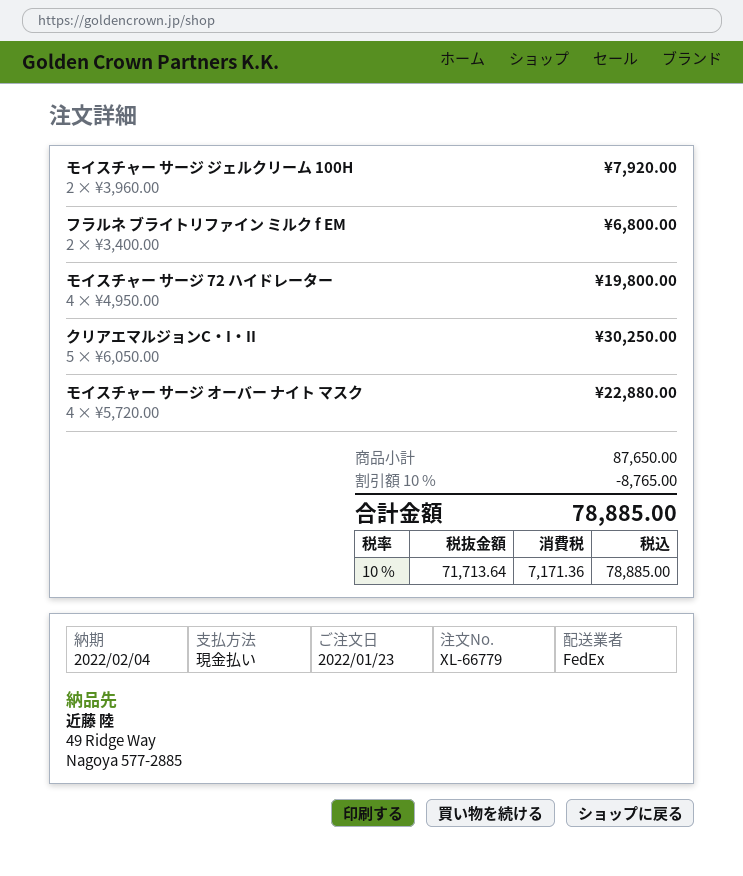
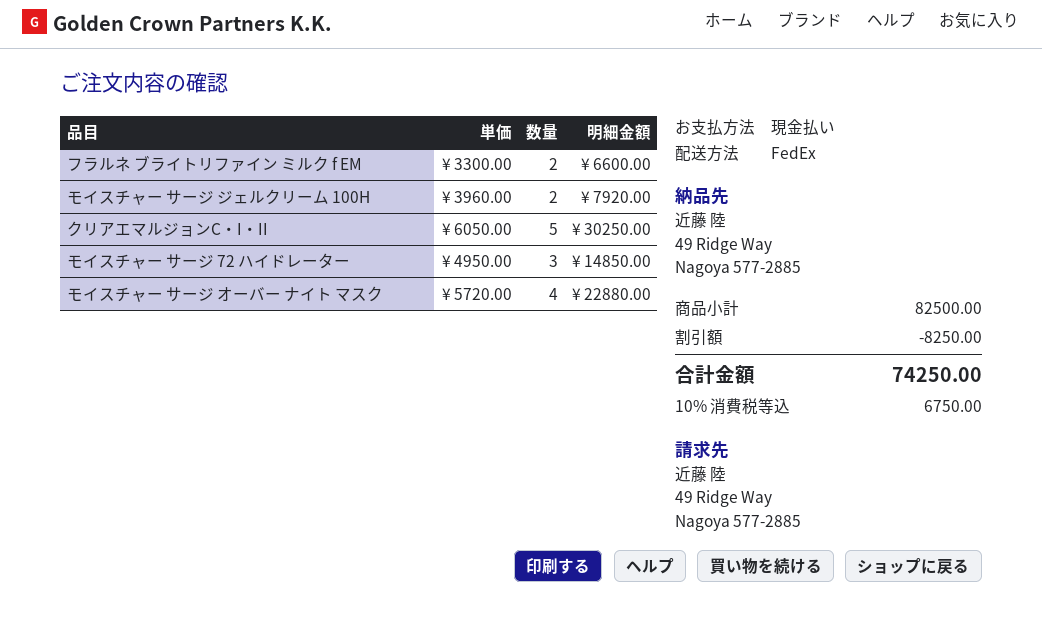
フラルネ ブライトリファイン ミルク f EM: 2 x 3400.00 = 6800.00 -> 2 x 3300.00 = 6600.00
モイスチャー サージ 72 ハイドレーター: 4 x 4950.00 = 19800.00 -> 3 x 4950.00 = 14850.00
subtotal: 87650.00 -> 82500.00
discount: 8765.00 -> 8250.00
tax: 10% = 7171.36 -> 10% = 6750.00
total: 78885.00 -> 74250.00

